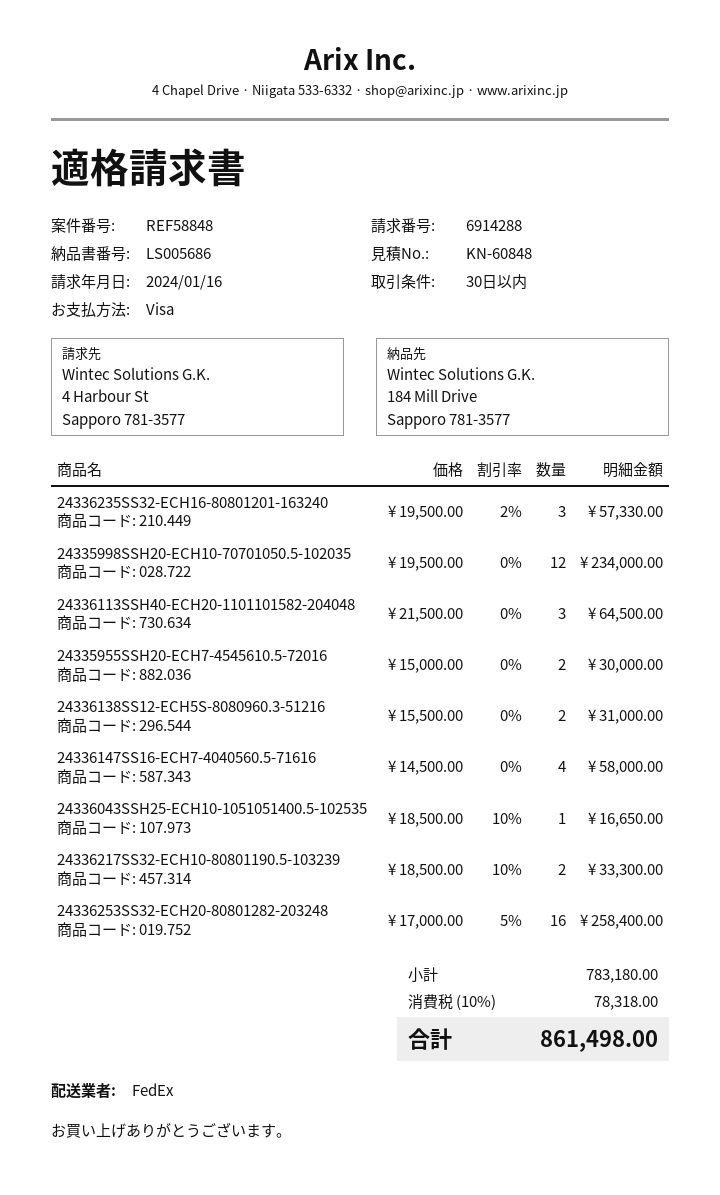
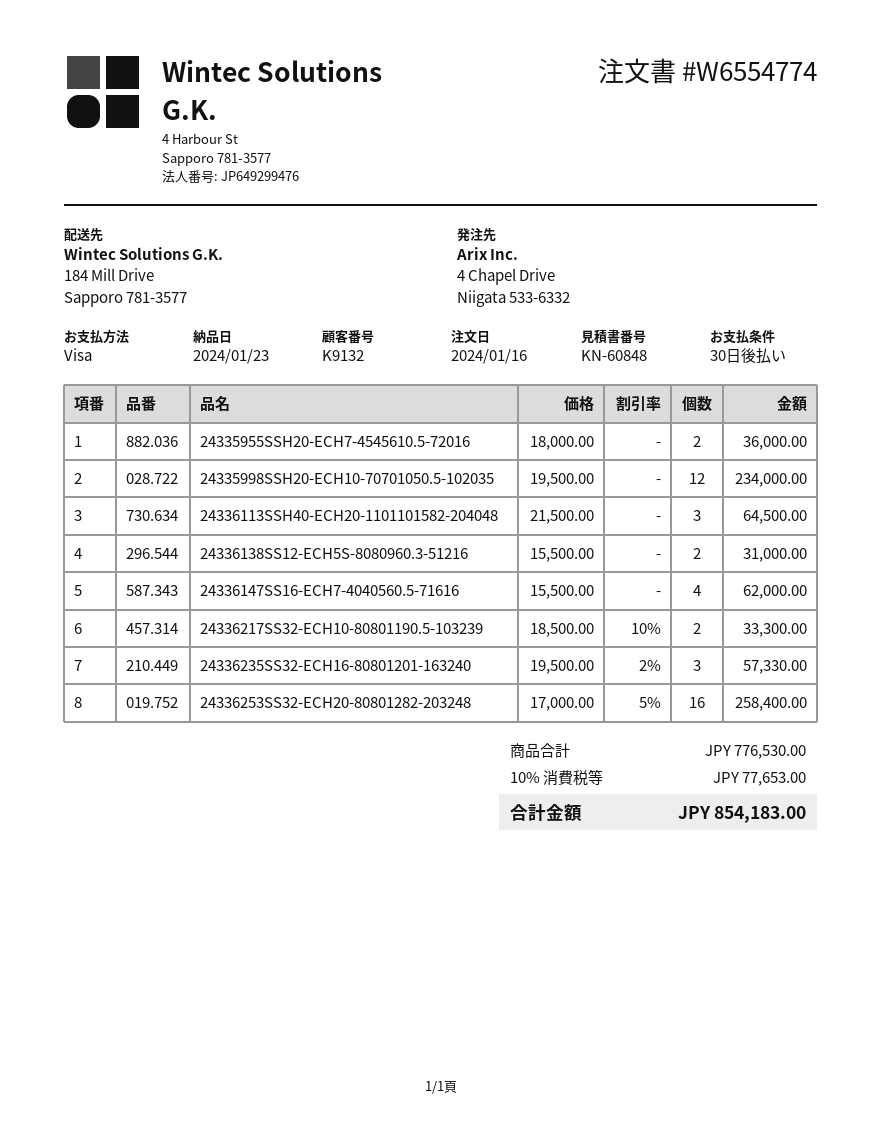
24335955SSH20-ECH7-4545610.5-72016: 2 x 15000.00 = 30000.00 -> 2 x 18000.00 = 36000.00
24336147SS16-ECH7-4040560.5-71616: 4 x 14500.00 = 58000.00 -> 4 x 15500.00 = 62000.00
24336043SSH25-ECH10-1051051400.5-102535: 1 x 18500.00 - 10% = 16650.00 -> none
subtotal: 783180.00 -> 776530.00
tax: 10% = 78318.00 -> 10% = 77653.00
total: 861498.00 -> 854183.00

